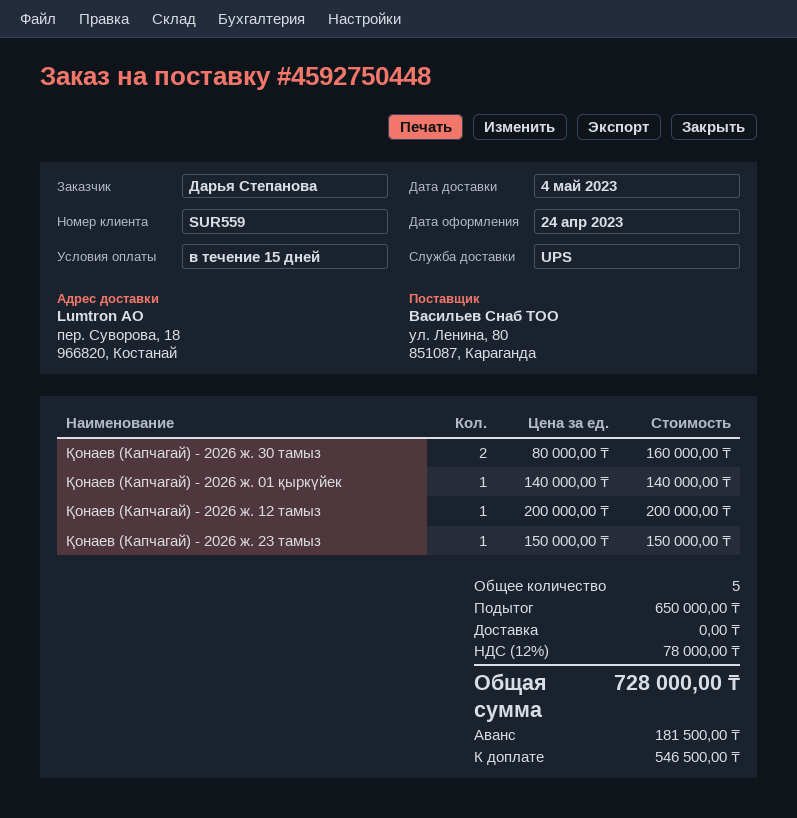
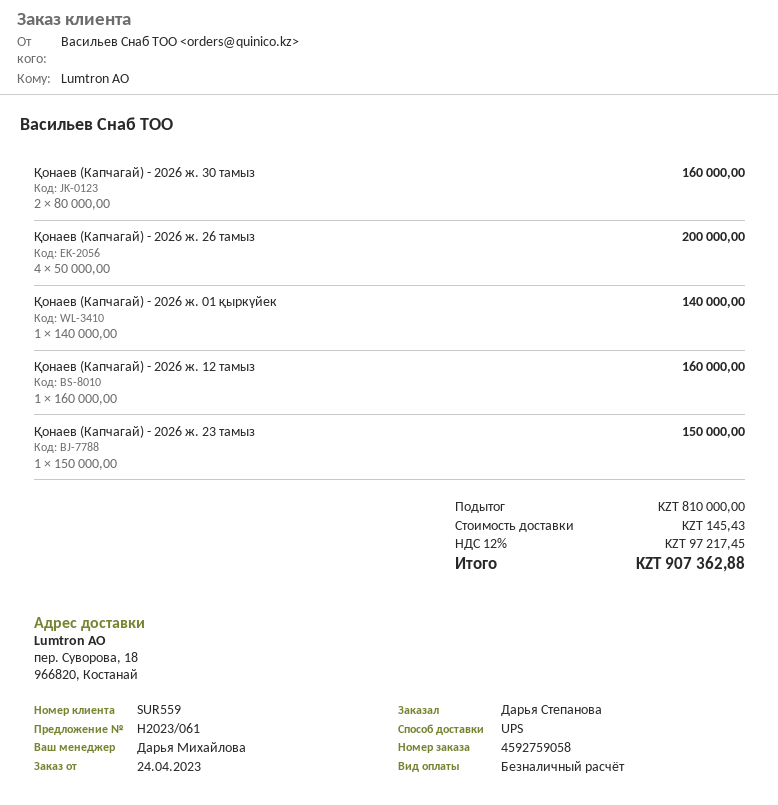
order number: 4592750448 -> 4592759058
Қонаев (Капчагай) - 2026 ж. 12 тамыз: 1 x 200000.00 = 200000.00 -> 1 x 160000.00 = 160000.00
Қонаев (Капчагай) - 2026 ж. 26 тамыз: none -> 4 x 50000.00 = 200000.00
subtotal: 650000.00 -> 810000.00
shipping: 0.00 -> 145.43
tax: 12% = 78000.00 -> 12% = 97217.45
total: 728000.00 -> 907362.88

